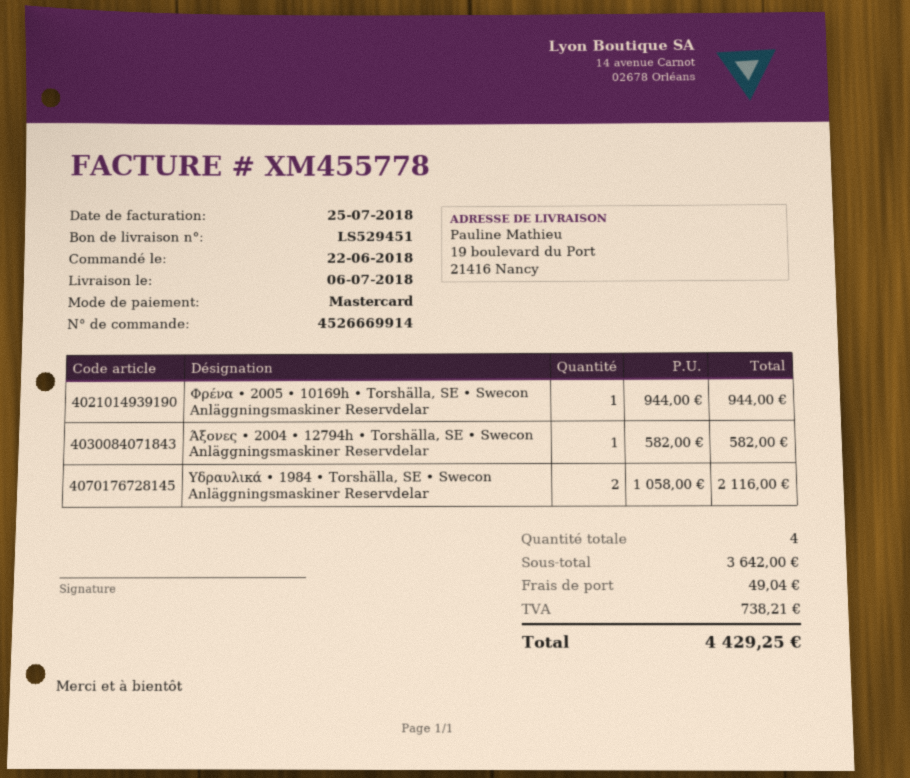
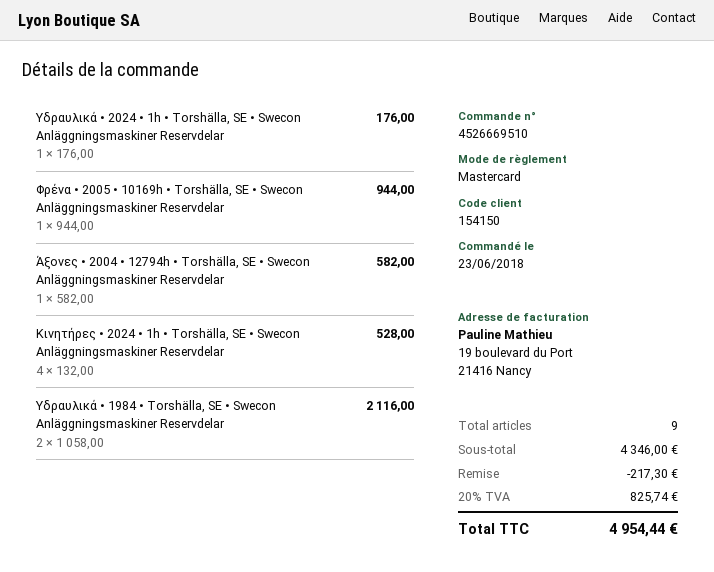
order number: 4526669914 -> 4526669510
order date: 2018-06-22 -> 2018-06-23
Υδραυλικά • 2024 • 1h • Torshälla, SE • Swecon Anläggningsmaskiner Reservdelar: none -> 1 x 176.00 = 176.00
Κινητήρες • 2024 • 1h • Torshälla, SE • Swecon Anläggningsmaskiner Reservdelar: none -> 4 x 132.00 = 528.00
total quantity: 4 -> 9
subtotal: 3642.00 -> 4346.00
discount: none -> 217.30
shipping: 49.04 -> none
tax: 738.21 -> 825.74
total: 4429.25 -> 4954.44

